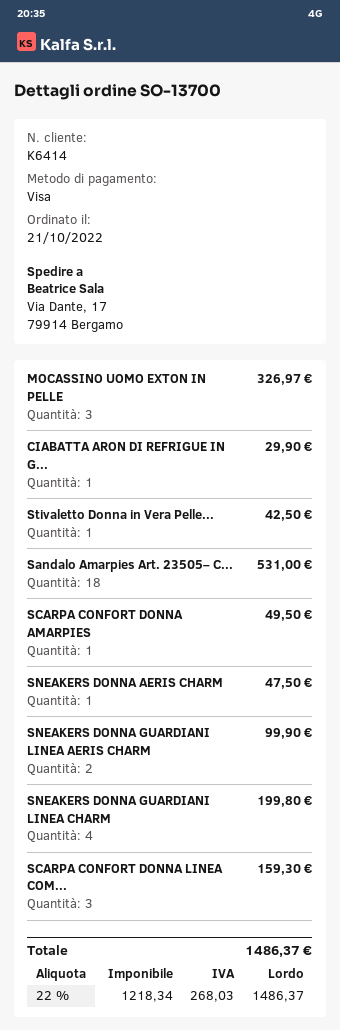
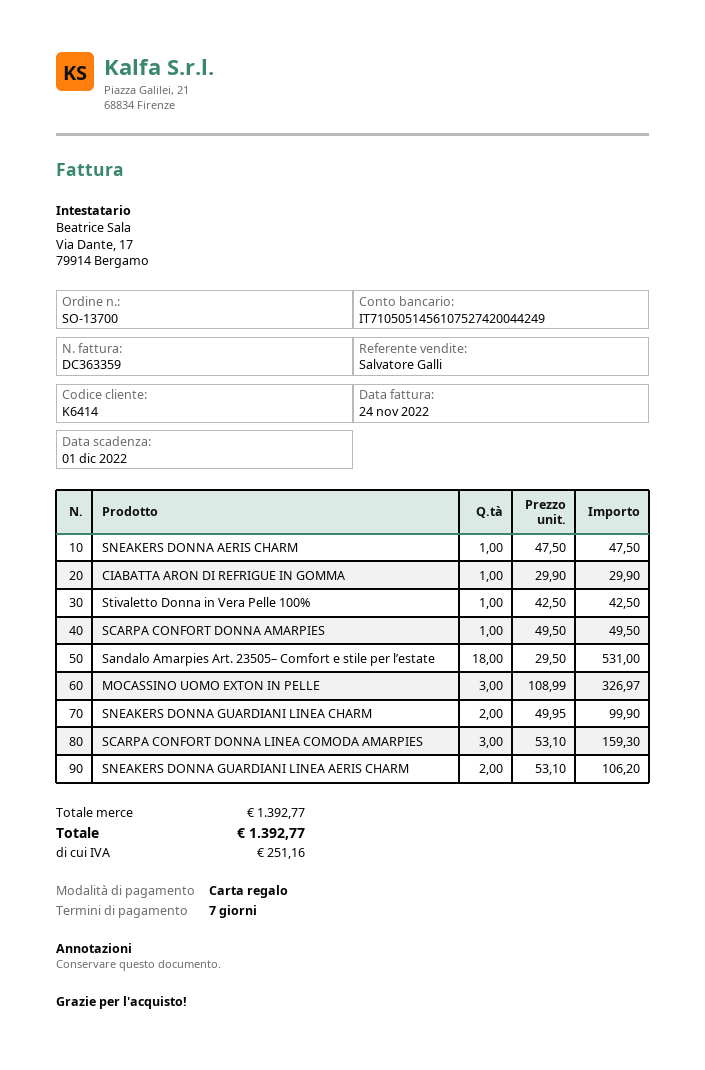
payment method: Visa -> gift card
SNEAKERS DONNA GUARDIANI LINEA AERIS CHARM: 2 for 99.90 -> 2 for 106.20
SNEAKERS DONNA GUARDIANI LINEA CHARM: 4 for 199.80 -> 2 for 99.90
tax: 268.03 -> 251.16
total: 1486.37 -> 1392.77

